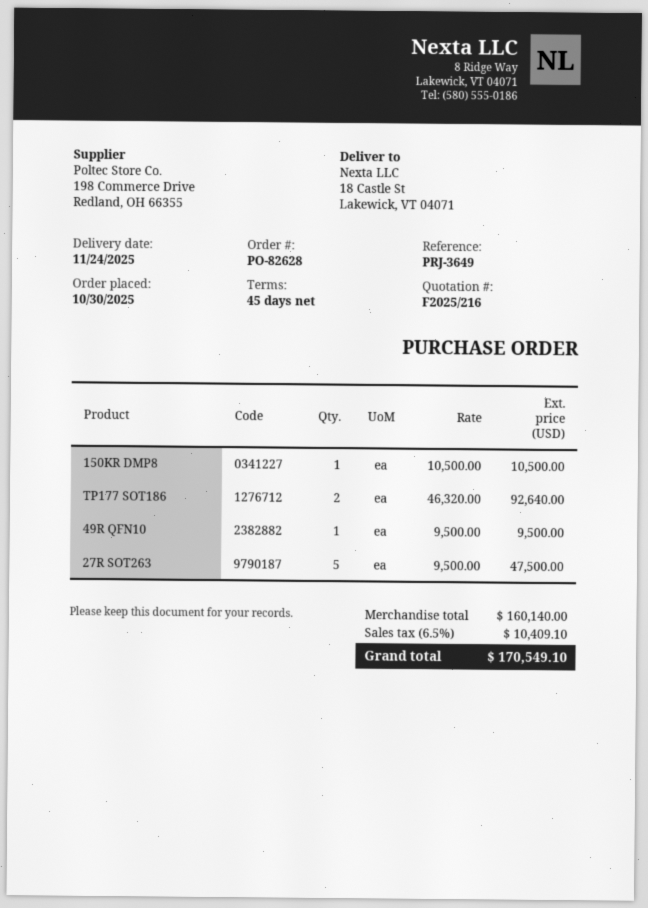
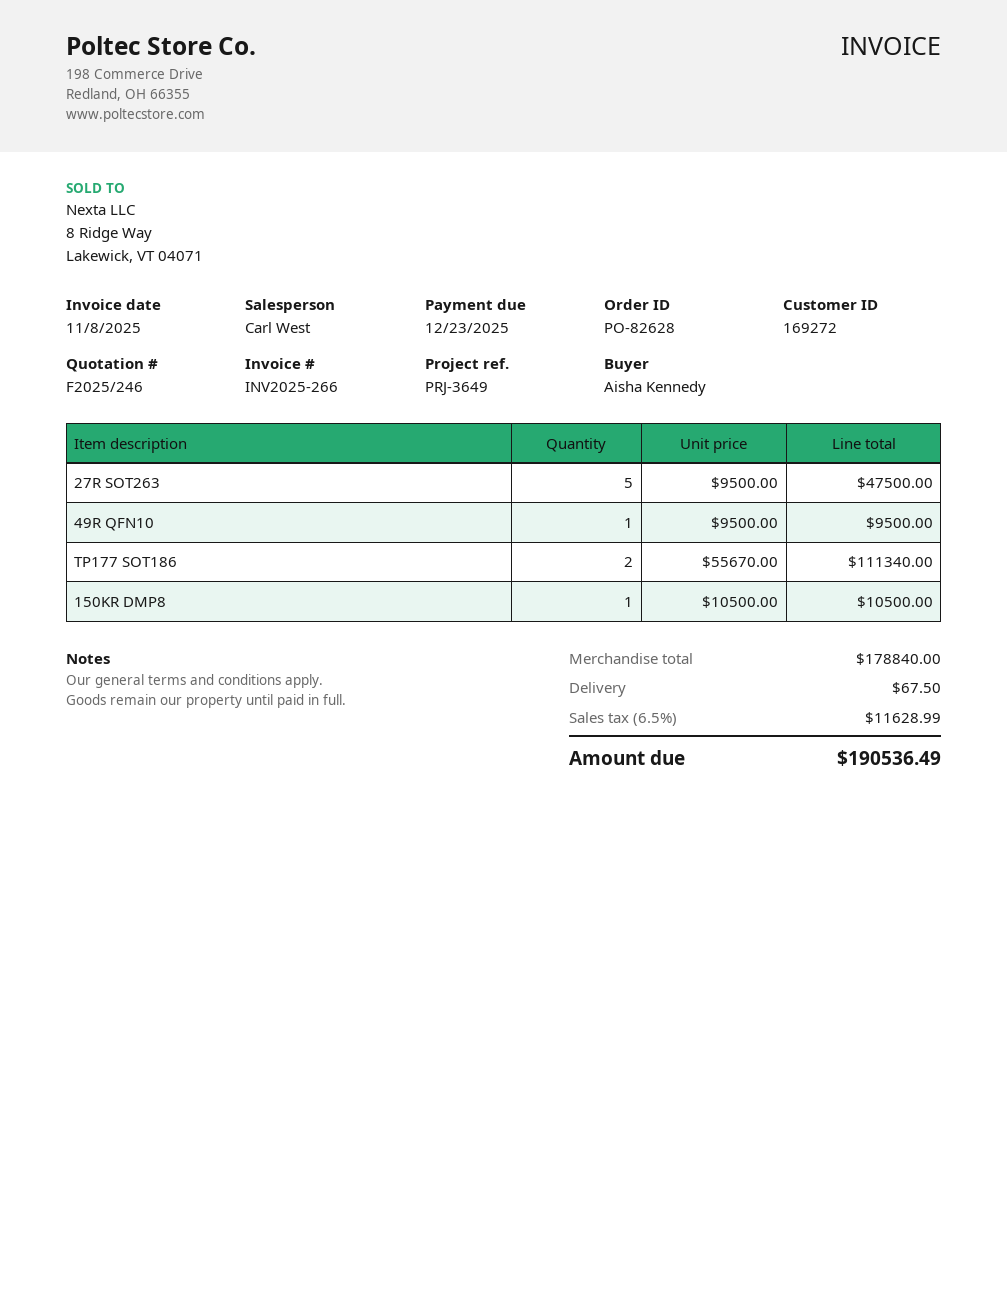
quote number: F2025/216 -> F2025/246
TP177 SOT186: 2 x 46320.00 = 92640.00 -> 2 x 55670.00 = 111340.00
subtotal: 160140.00 -> 178840.00
shipping: none -> 67.50
tax: 6.5% = 10409.10 -> 6.5% = 11628.99
total: 170549.10 -> 190536.49

